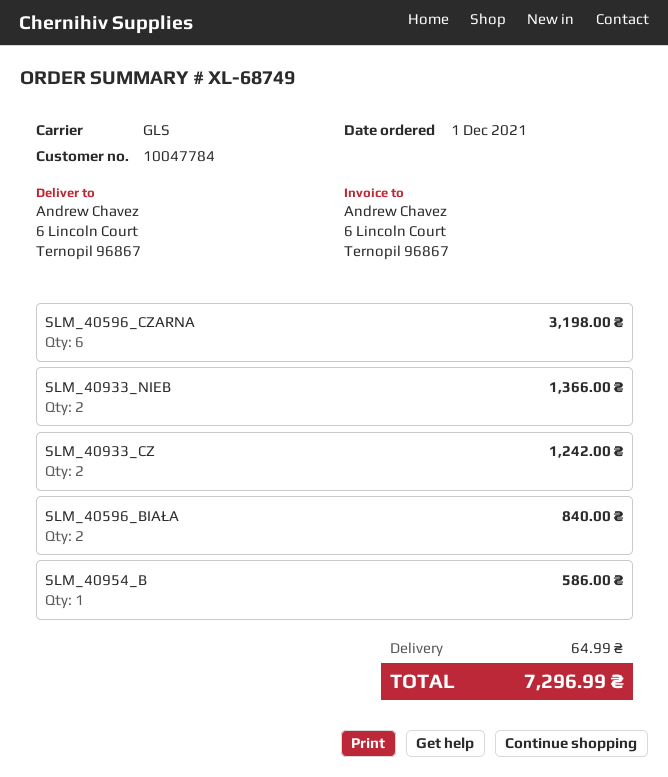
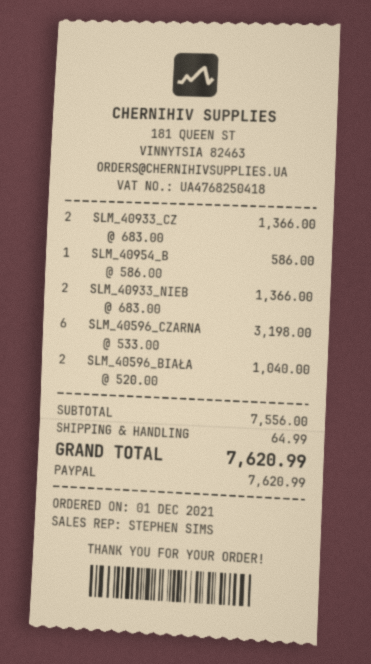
SLM_40933_CZ: 2 for 1242.00 -> 2 for 1366.00
SLM_40596_BIAŁA: 2 for 840.00 -> 2 for 1040.00
total: 7296.99 -> 7620.99

